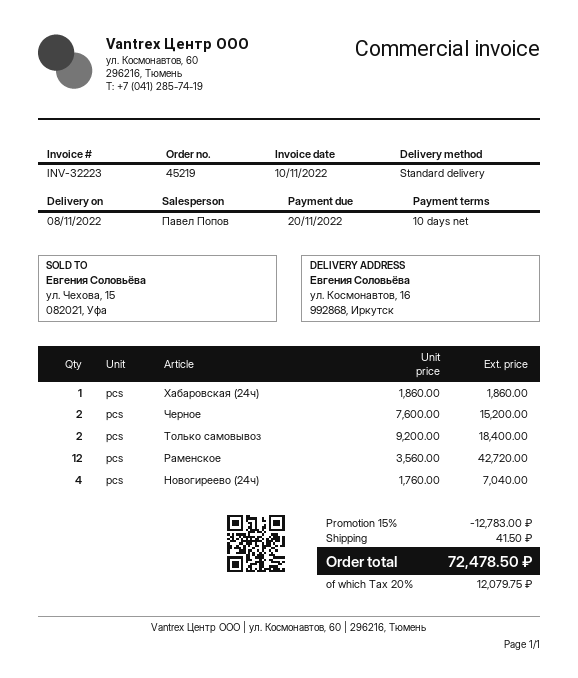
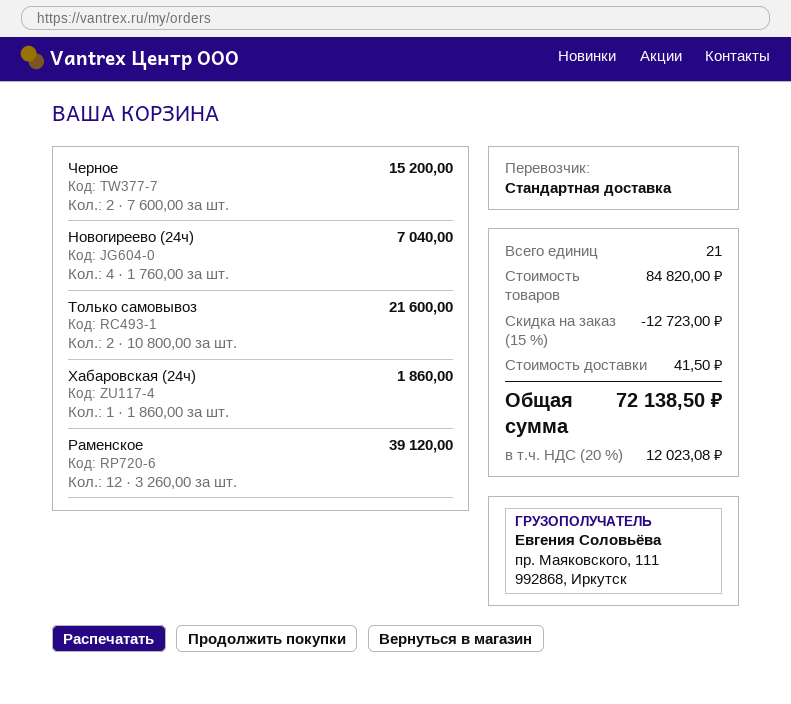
ship to: ул. Космонавтов, 16, 992868, Иркутск -> пр. Маяковского, 111, 992868, Иркутск
Только самовывоз: 2 x 9200.00 = 18400.00 -> 2 x 10800.00 = 21600.00
Раменское: 12 x 3560.00 = 42720.00 -> 12 x 3260.00 = 39120.00
discount: 15% = 12783.00 -> 15% = 12723.00
tax: 20% = 12079.75 -> 20% = 12023.08
total: 72478.50 -> 72138.50

